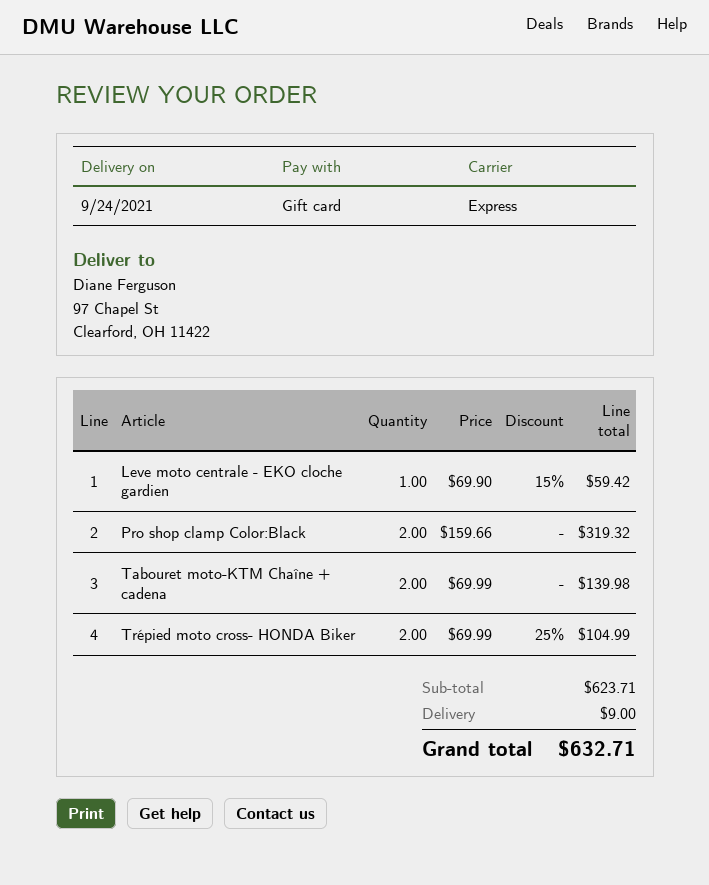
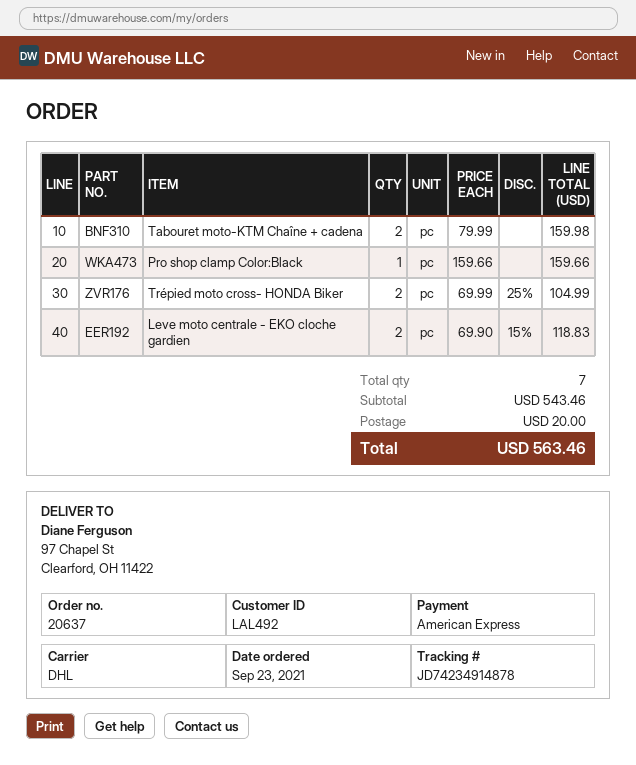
payment method: gift card -> American Express
shipping method: express -> DHL
Leve moto centrale - EKO cloche gardien: 1 x 69.90 - 15% = 59.42 -> 2 x 69.90 - 15% = 118.83
Pro shop clamp Color:Black: 2 x 159.66 = 319.32 -> 1 x 159.66 = 159.66
Tabouret moto-KTM Chaîne + cadena: 2 x 69.99 = 139.98 -> 2 x 79.99 = 159.98
subtotal: 623.71 -> 543.46
shipping: 9.00 -> 20.00
total: 632.71 -> 563.46

